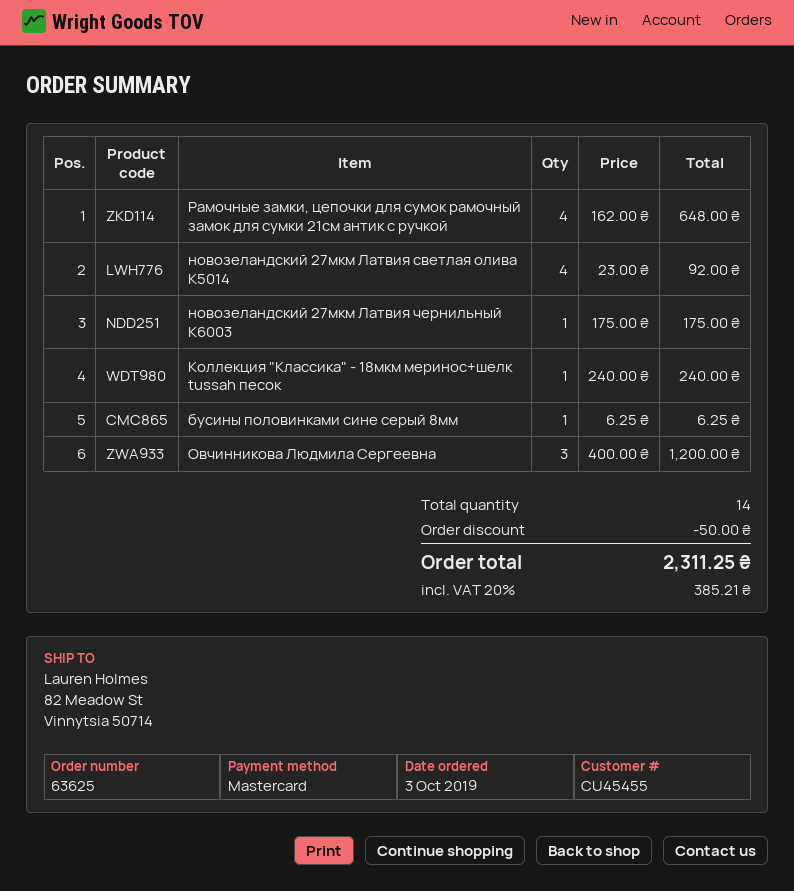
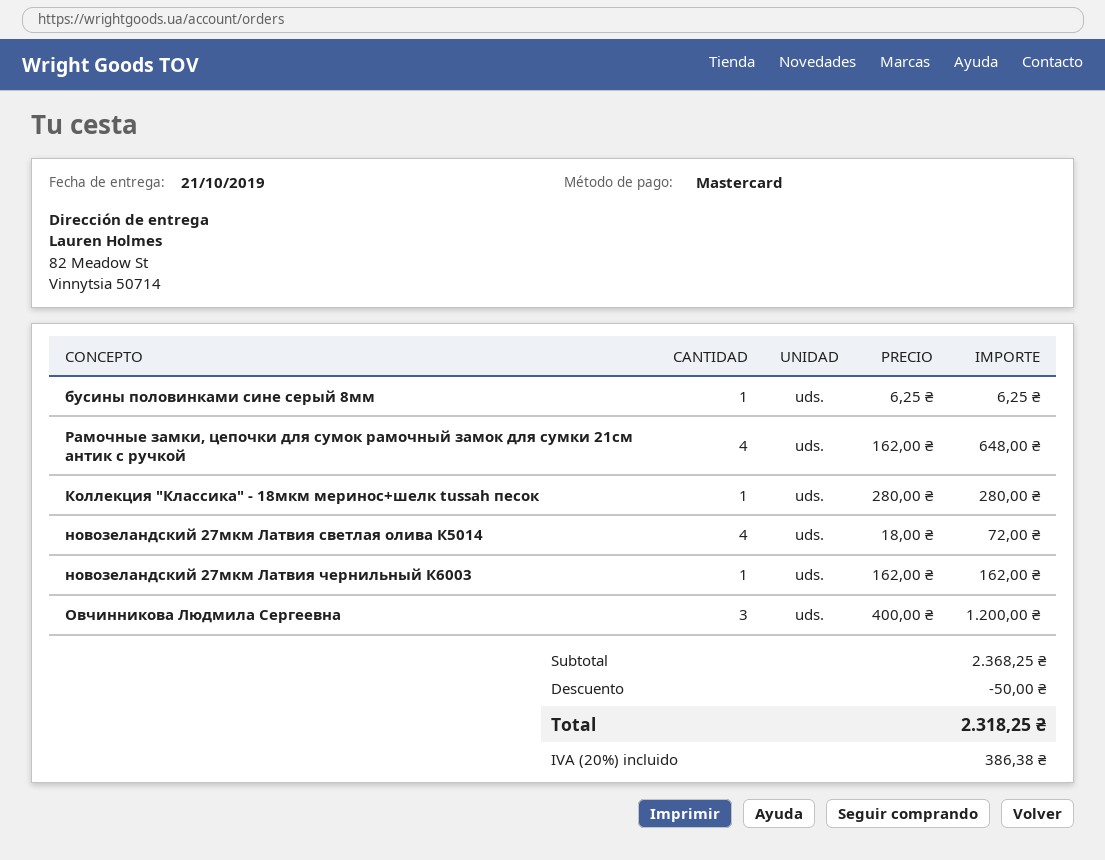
новозеландский 27мкм Латвия светлая олива К5014: 4 x 23.00 = 92.00 -> 4 x 18.00 = 72.00
новозеландский 27мкм Латвия чернильный К6003: 1 x 175.00 = 175.00 -> 1 x 162.00 = 162.00
Коллекция "Классика" - 18мкм меринос+шелк tussah песок: 1 x 240.00 = 240.00 -> 1 x 280.00 = 280.00
tax: 20% = 385.21 -> 20% = 386.38
total: 2311.25 -> 2318.25

